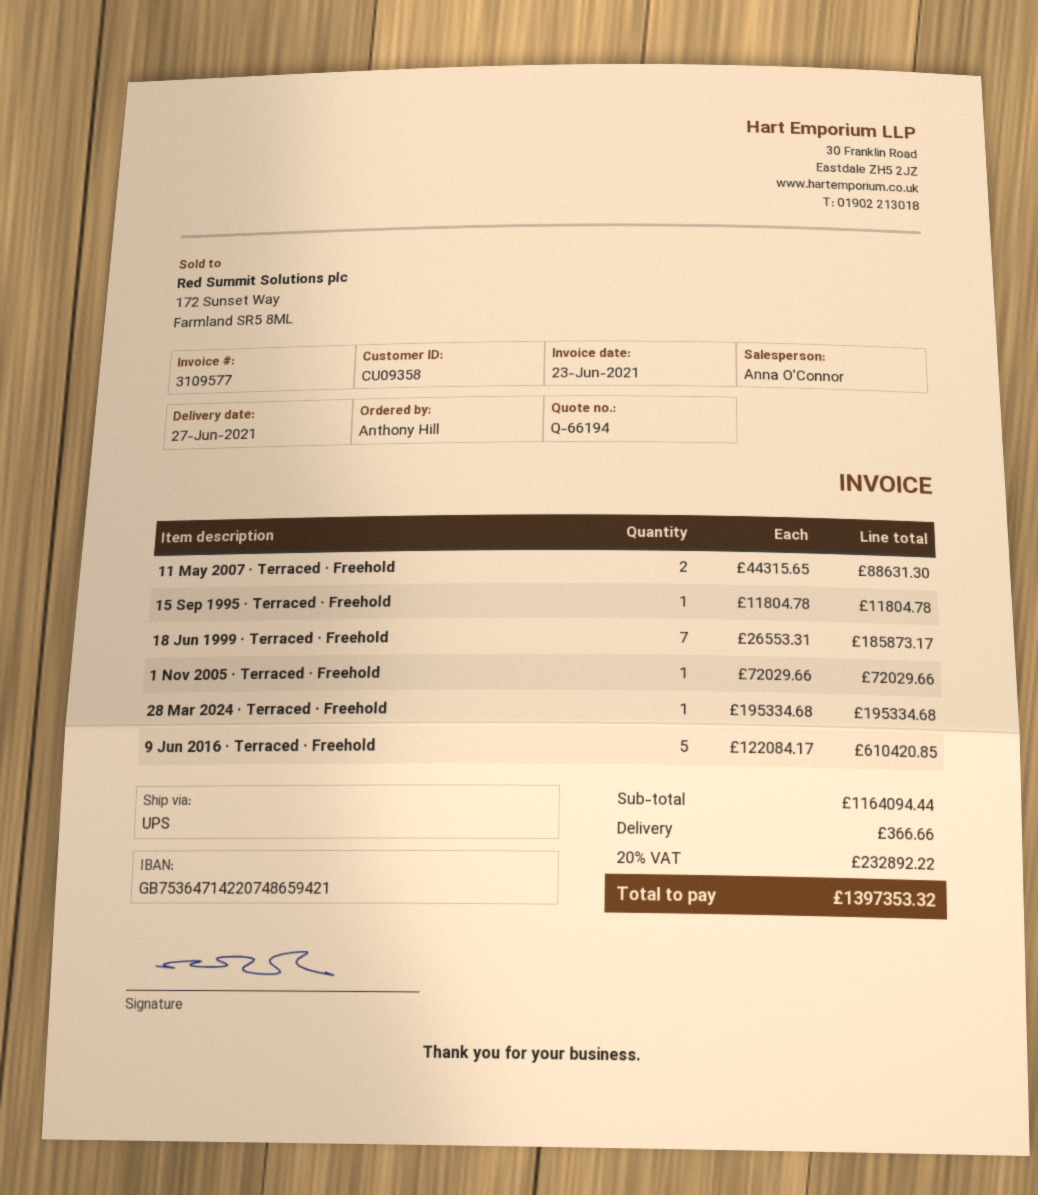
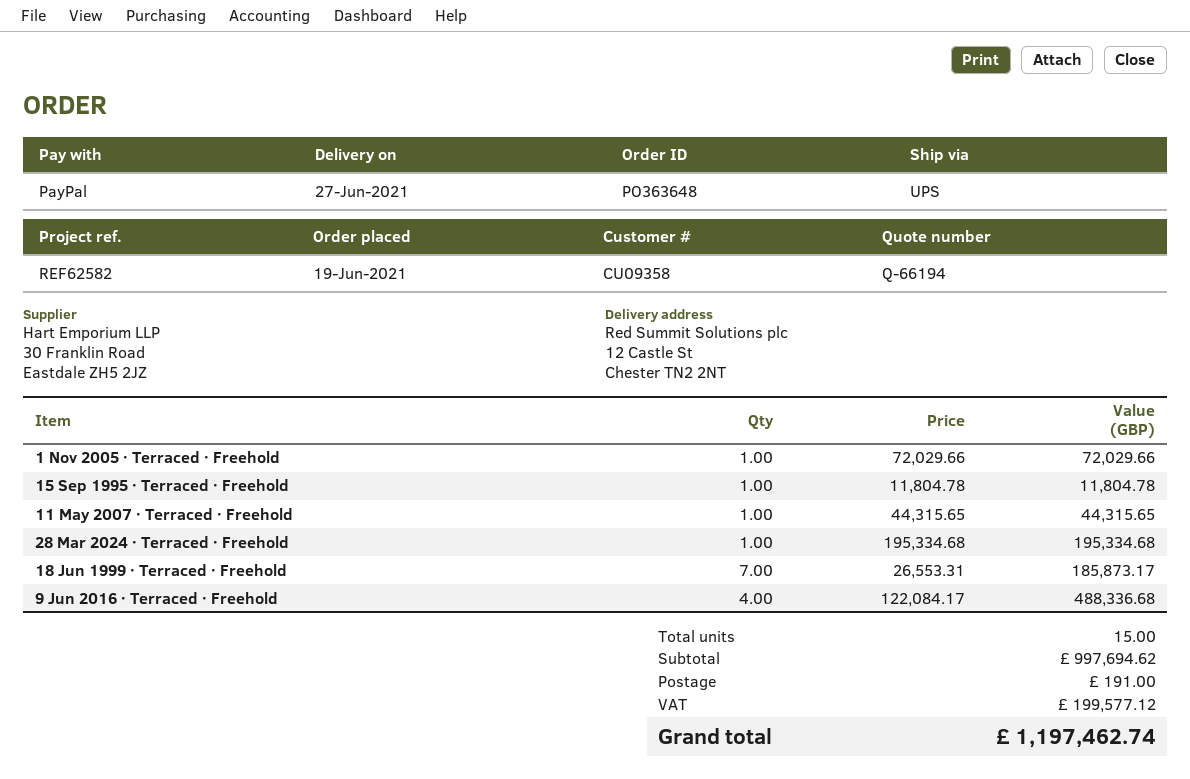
11 May 2007 · Terraced · Freehold: 2 x 44315.65 = 88631.30 -> 1 x 44315.65 = 44315.65
9 Jun 2016 · Terraced · Freehold: 5 x 122084.17 = 610420.85 -> 4 x 122084.17 = 488336.68
subtotal: 1164094.44 -> 997694.62
shipping: 366.66 -> 191.00
tax: 232892.22 -> 199577.12
total: 1397353.32 -> 1197462.74

